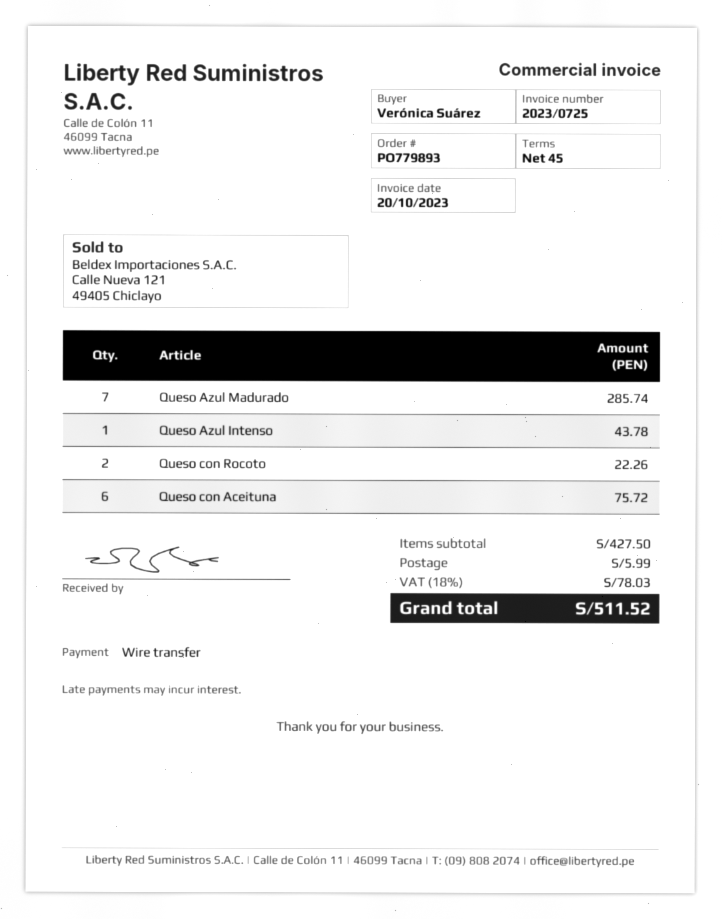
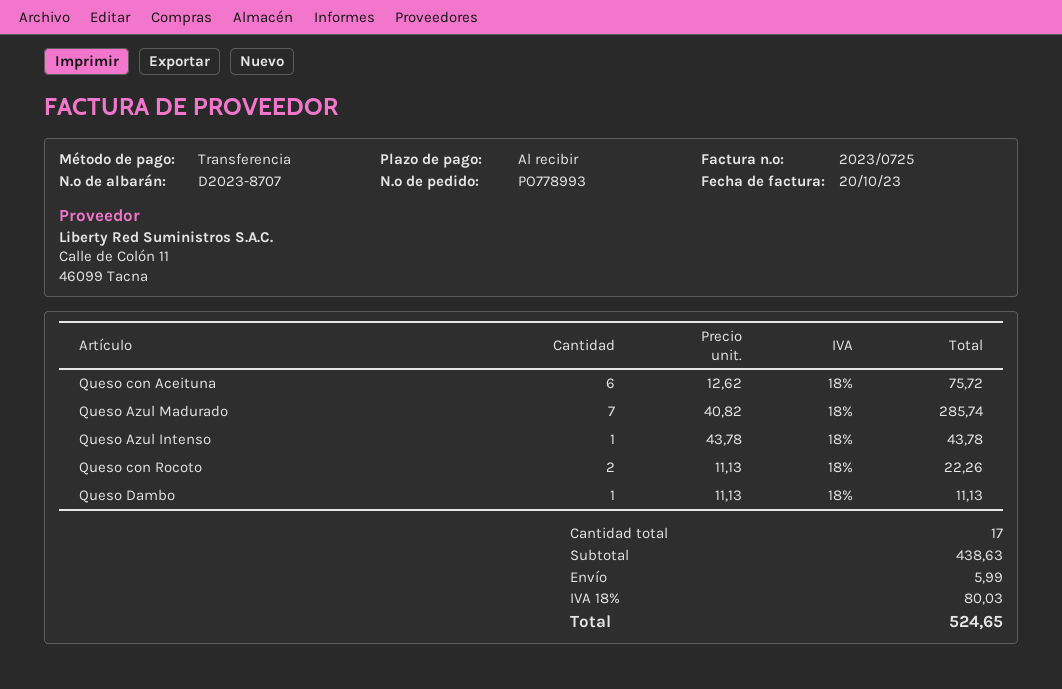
order number: PO779893 -> PO778993
payment terms: 45 days -> on receipt
Queso Dambo: none -> 1 for 11.13
subtotal: 427.50 -> 438.63
tax: 18% = 78.03 -> 18% = 80.03
total: 511.52 -> 524.65

